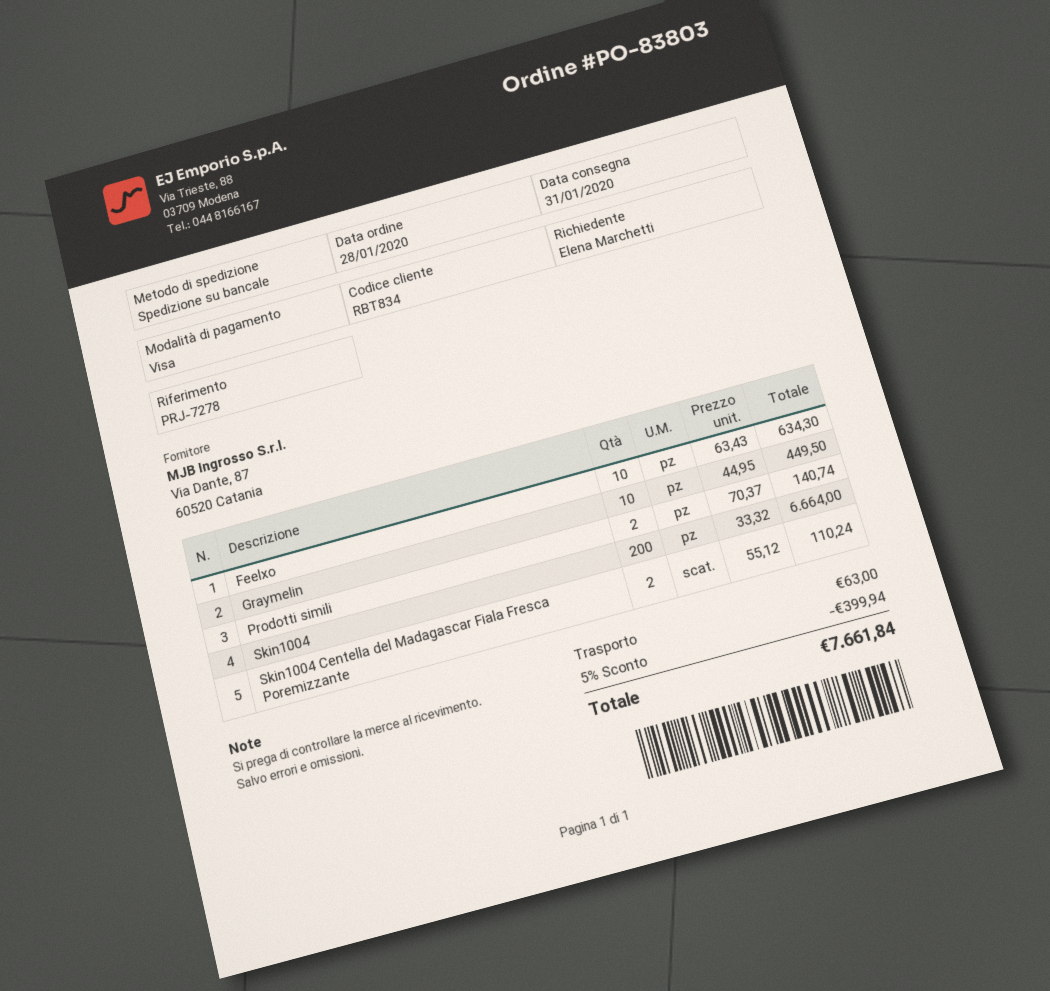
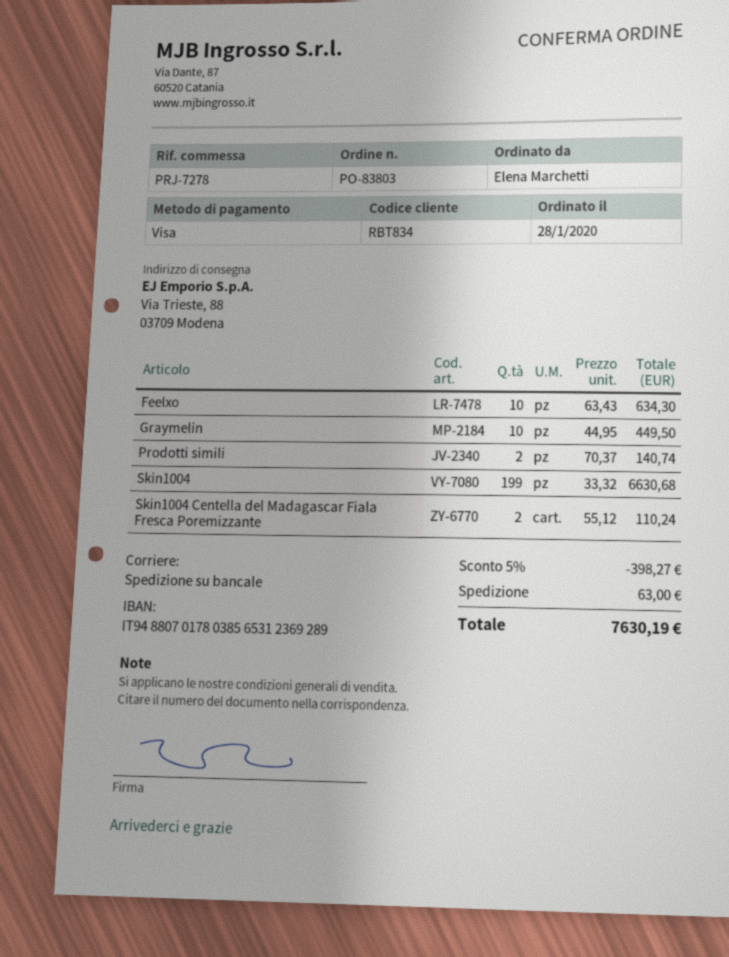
Skin1004: 200 x 33.32 = 6664.00 -> 199 x 33.32 = 6630.68
discount: 5% = 399.94 -> 5% = 398.27
total: 7661.84 -> 7630.19

